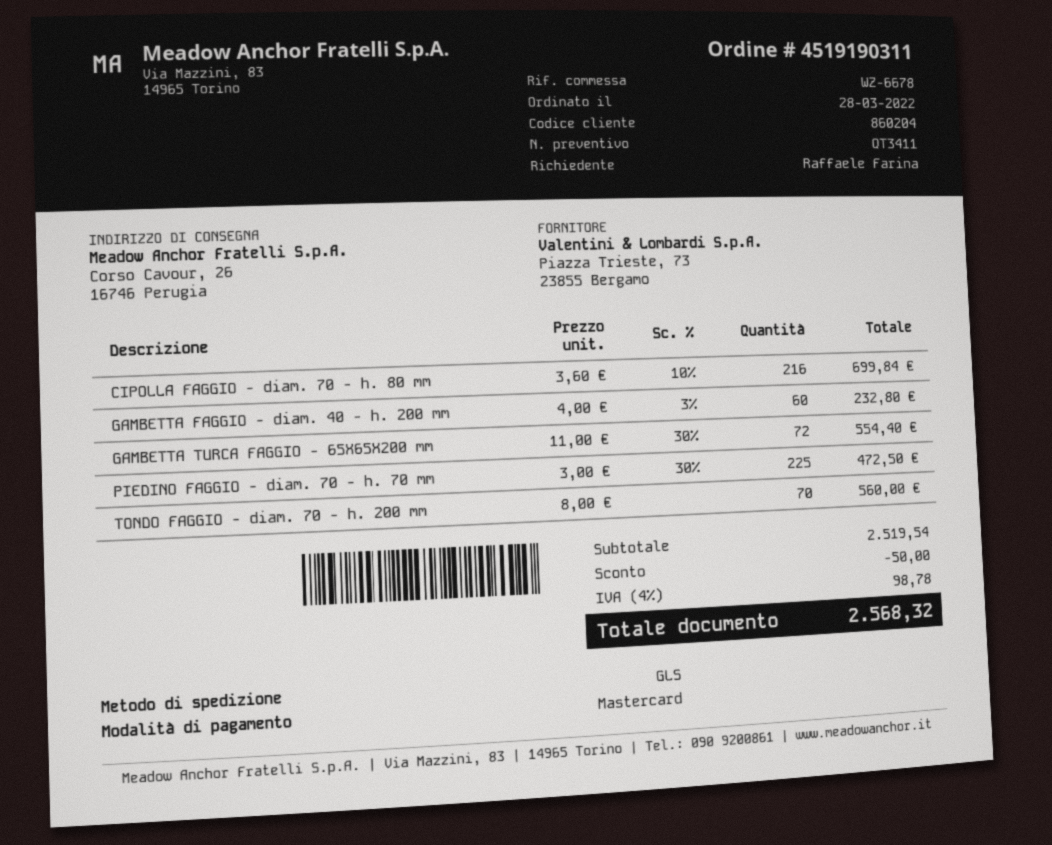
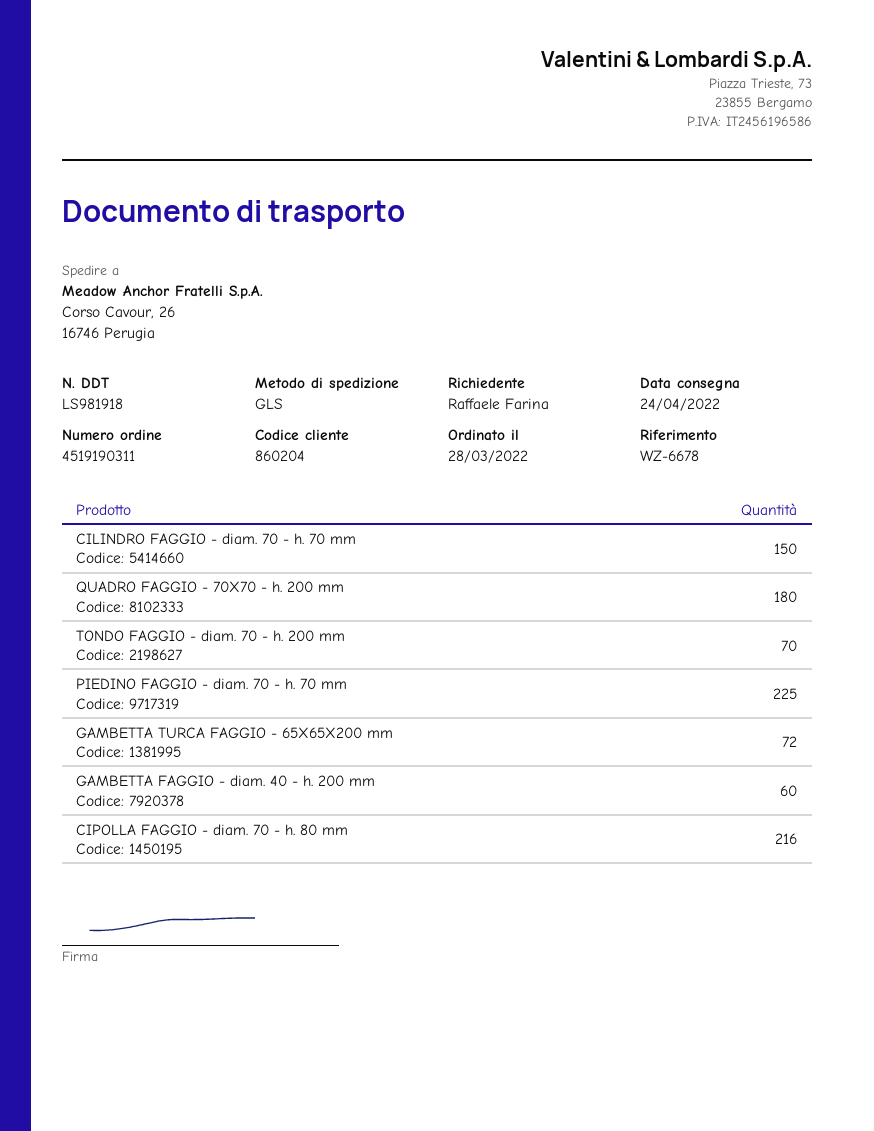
CILINDRO FAGGIO - diam. 70 - h. 70 mm: none -> 150
QUADRO FAGGIO - 70X70 - h. 200 mm: none -> 180

